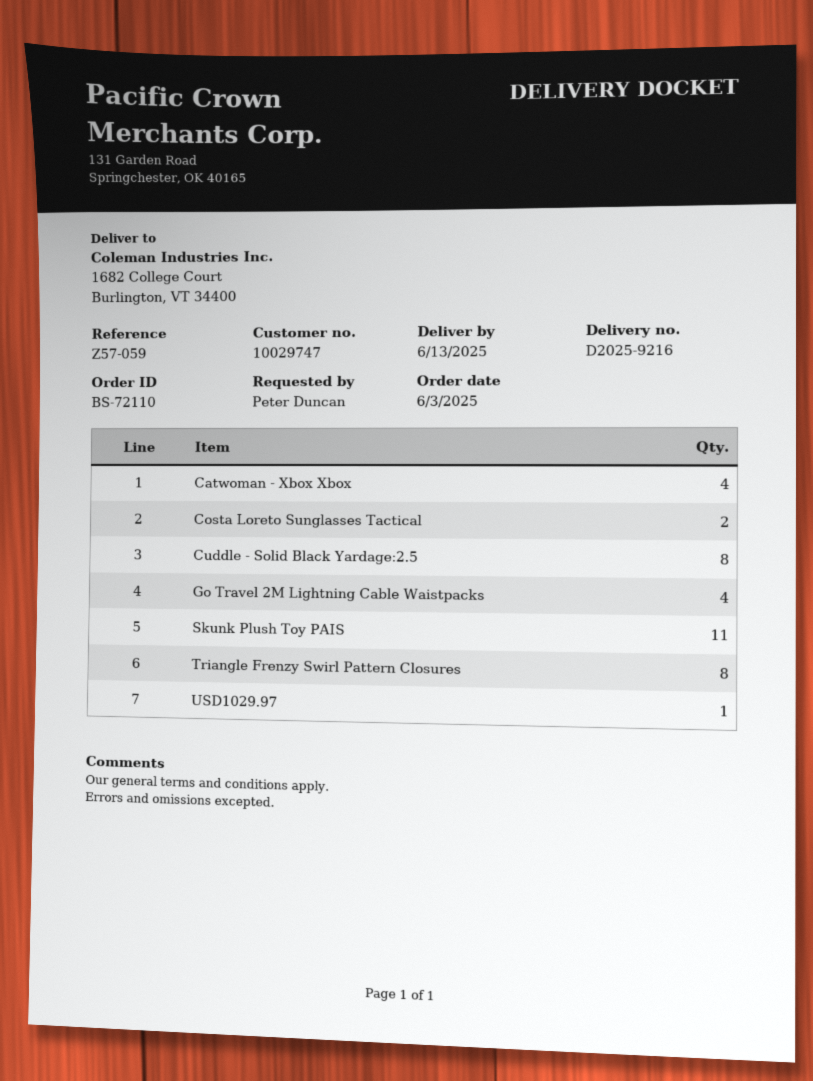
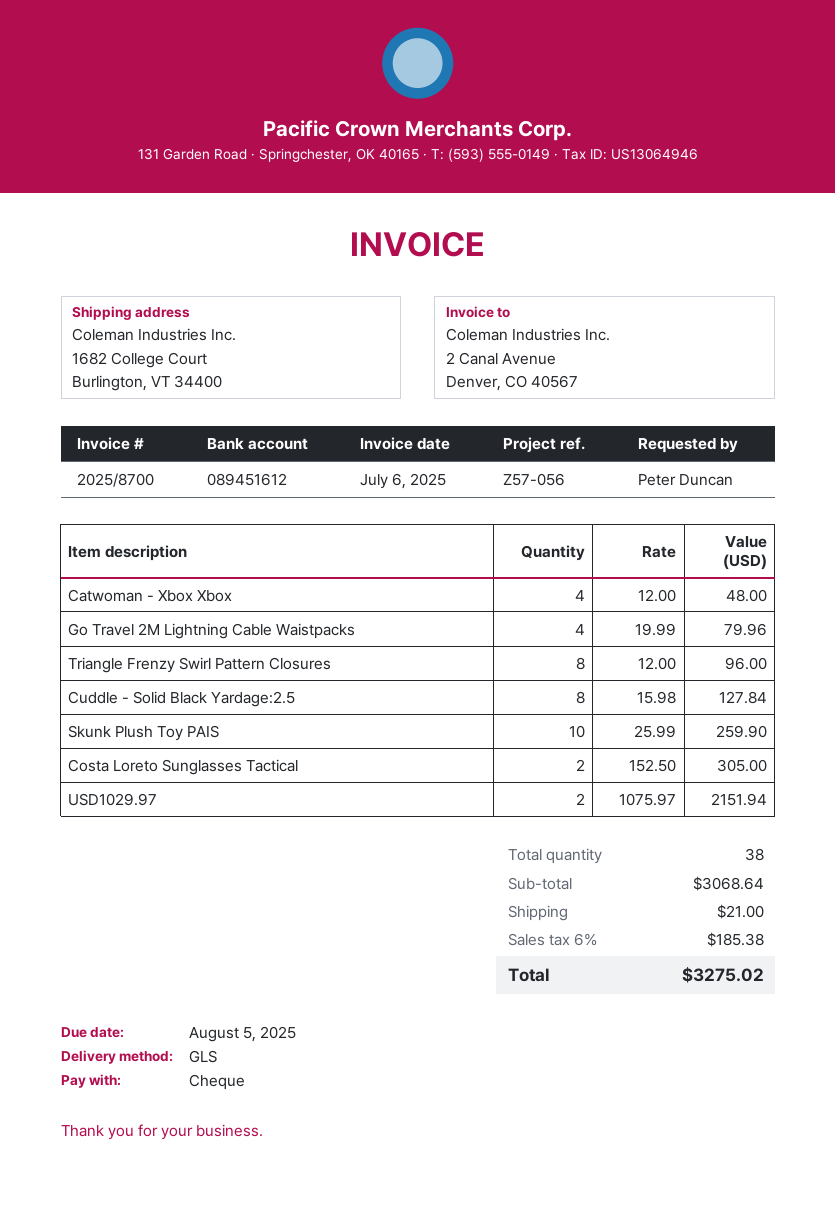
reference: Z57-059 -> Z57-056
Skunk Plush Toy PAIS: 11 -> 10
USD1029.97: 1 -> 2

